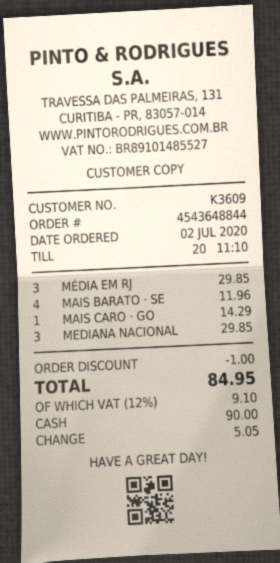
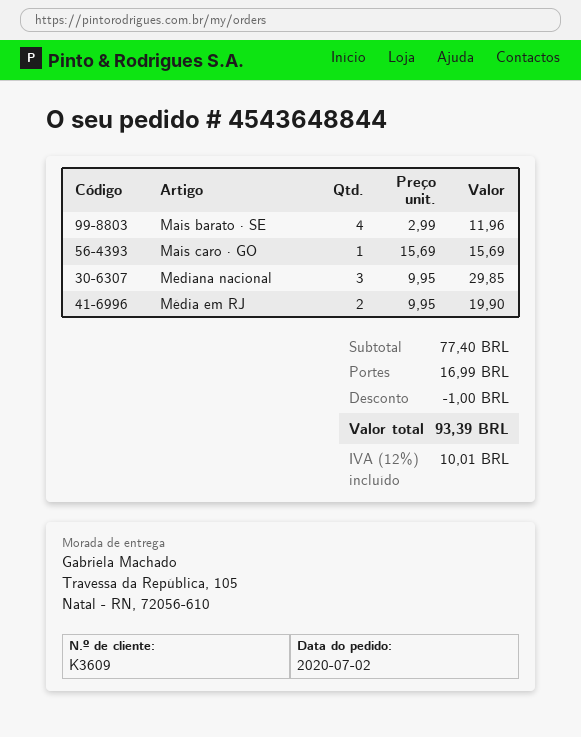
MÉDIA EM RJ: 3 for 29.85 -> 2 for 19.90
MAIS CARO · GO: 1 for 14.29 -> 1 for 15.69
shipping: none -> 16.99
tax: 12% = 9.10 -> 12% = 10.01
total: 84.95 -> 93.39

